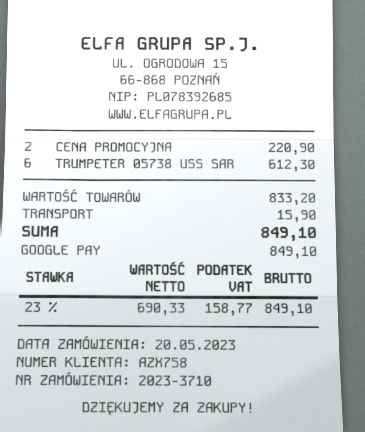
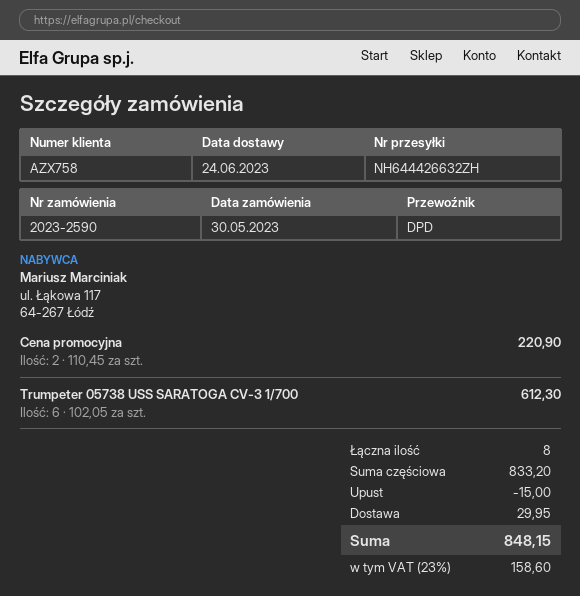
order number: 2023-3710 -> 2023-2590
order date: 2023-05-20 -> 2023-05-30
discount: none -> 15.00
shipping: 15.90 -> 29.95
tax: 23% = 158.77 -> 23% = 158.60
total: 849.10 -> 848.15

